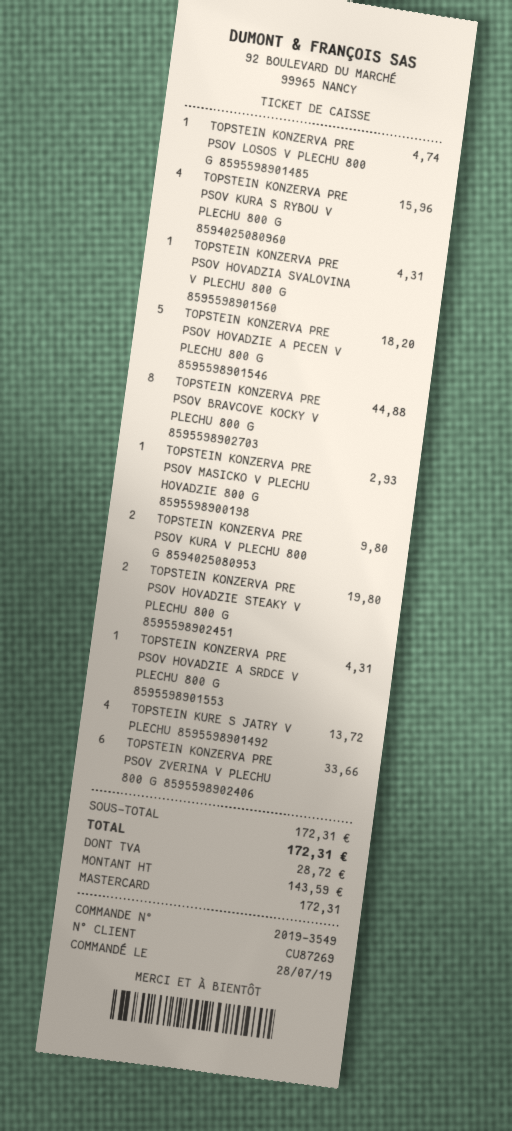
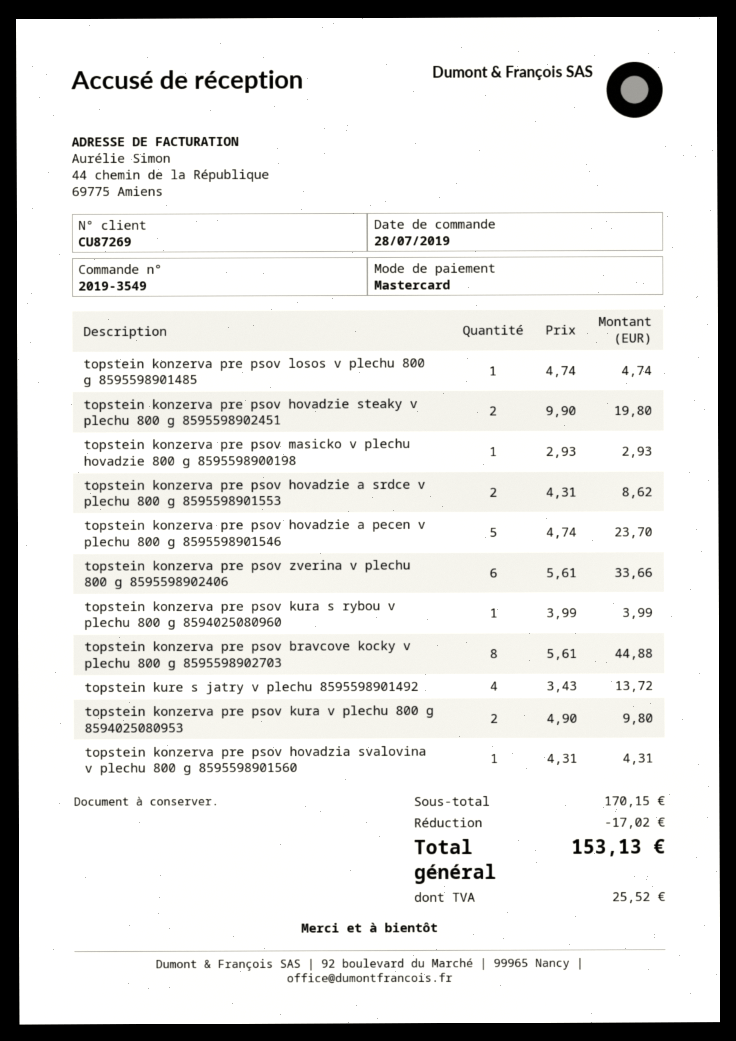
TOPSTEIN KONZERVA PRE PSOV KURA S RYBOU V PLECHU 800 G 8594025080960: 4 for 15.96 -> 1 for 3.99
TOPSTEIN KONZERVA PRE PSOV HOVADZIE A PECEN V PLECHU 800 G 8595598901546: 5 for 18.20 -> 5 for 23.70
TOPSTEIN KONZERVA PRE PSOV HOVADZIE A SRDCE V PLECHU 800 G 8595598901553: 1 for 4.31 -> 2 for 8.62
subtotal: 172.31 -> 170.15
discount: none -> 17.02
tax: 28.72 -> 25.52
total: 172.31 -> 153.13

